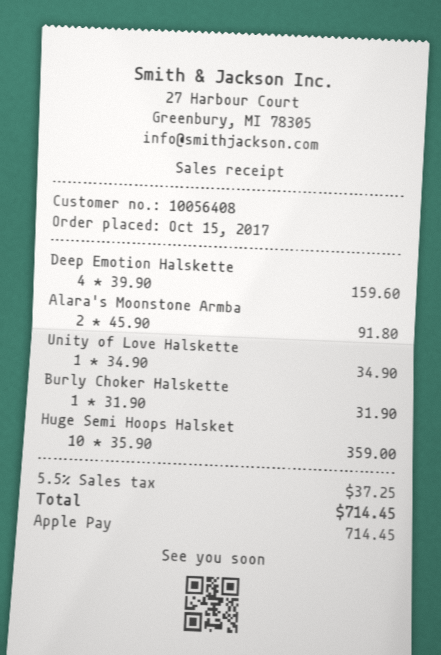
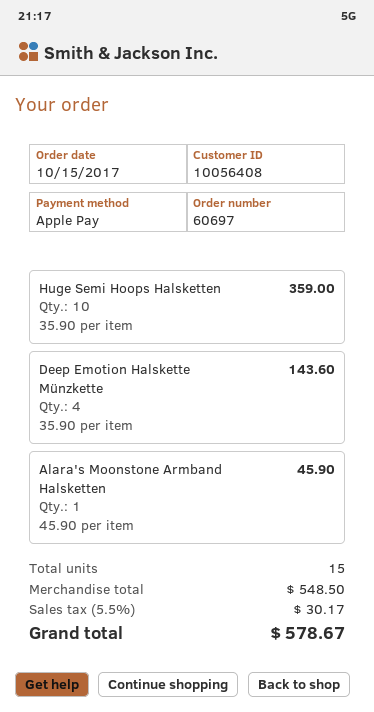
Deep Emotion Halskette: 4 x 39.90 = 159.60 -> 4 x 35.90 = 143.60
Alara's Moonstone Armba: 2 x 45.90 = 91.80 -> 1 x 45.90 = 45.90
Unity of Love Halskette: 1 x 34.90 = 34.90 -> none
Burly Choker Halskette: 1 x 31.90 = 31.90 -> none
tax: 5.5% = 37.25 -> 5.5% = 30.17
total: 714.45 -> 578.67

